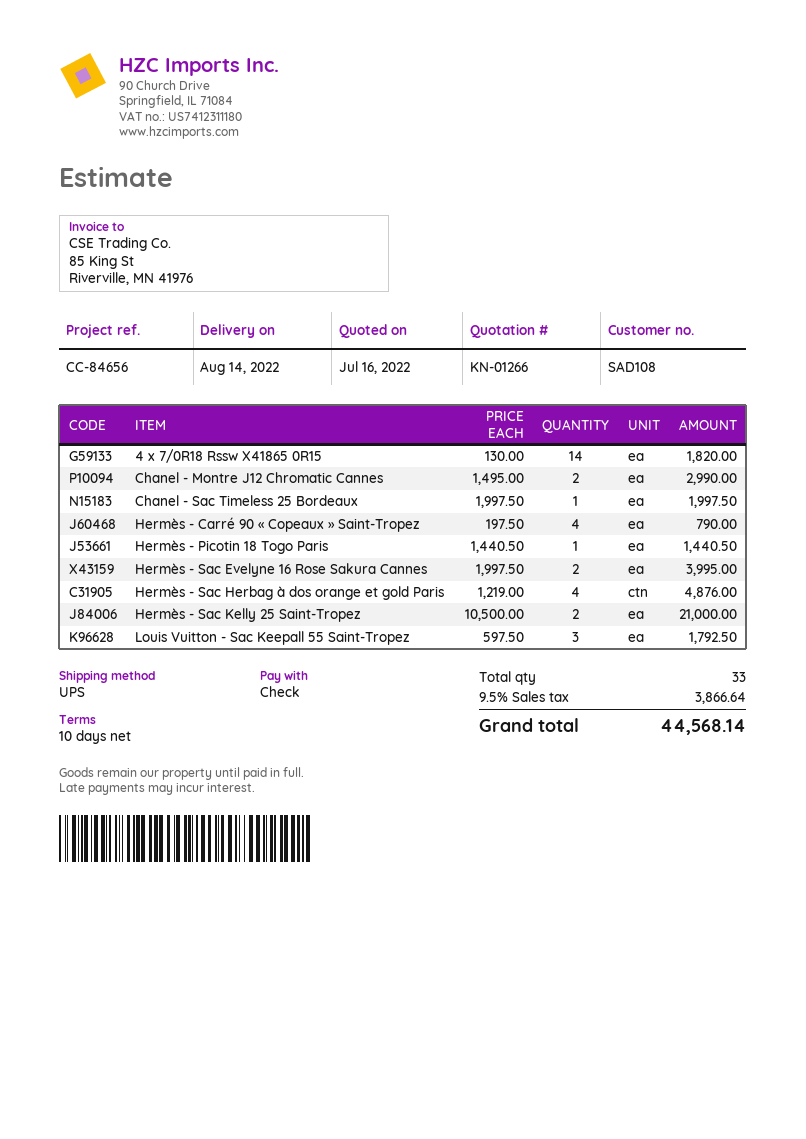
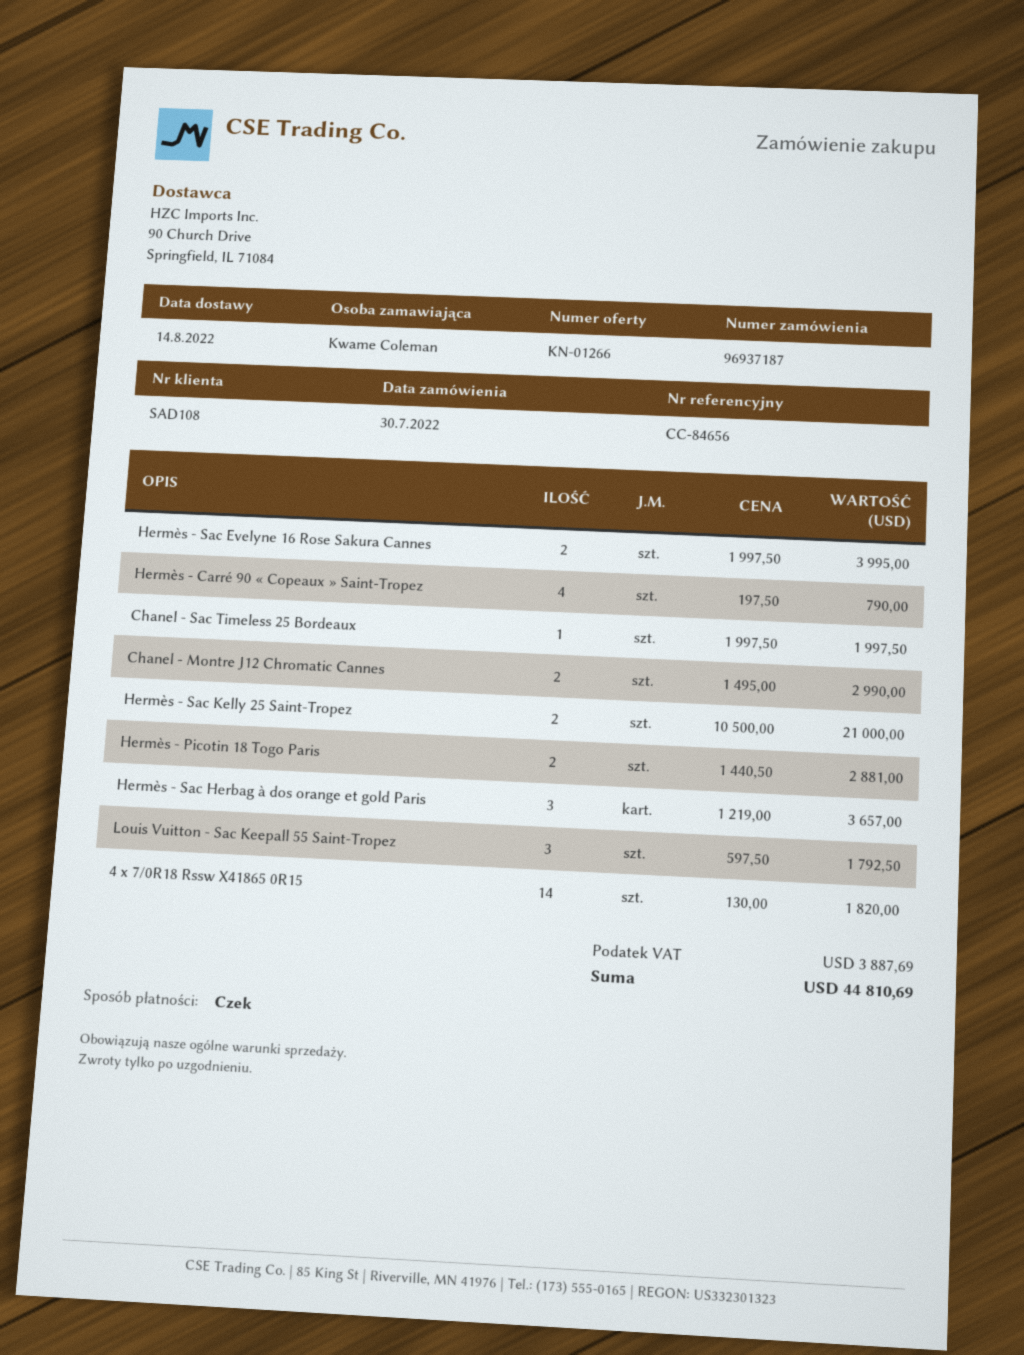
Hermès - Picotin 18 Togo Paris: 1 x 1440.50 = 1440.50 -> 2 x 1440.50 = 2881.00
Hermès - Sac Herbag à dos orange et gold Paris: 4 x 1219.00 = 4876.00 -> 3 x 1219.00 = 3657.00
tax: 3866.64 -> 3887.69
total: 44568.14 -> 44810.69

